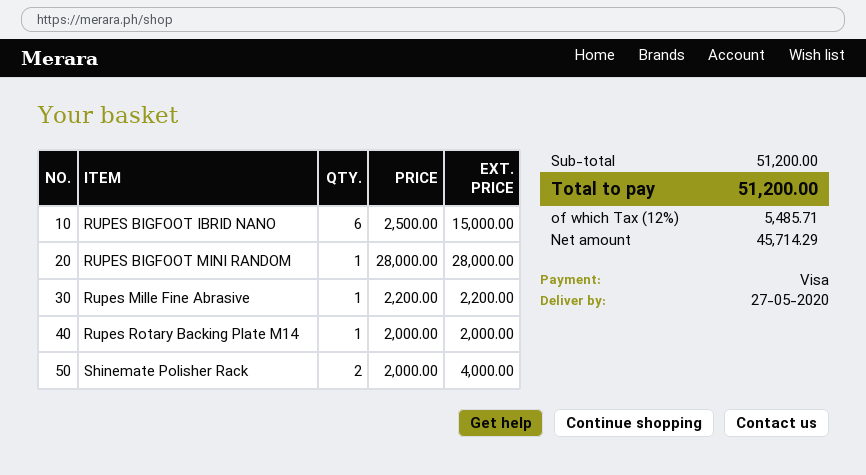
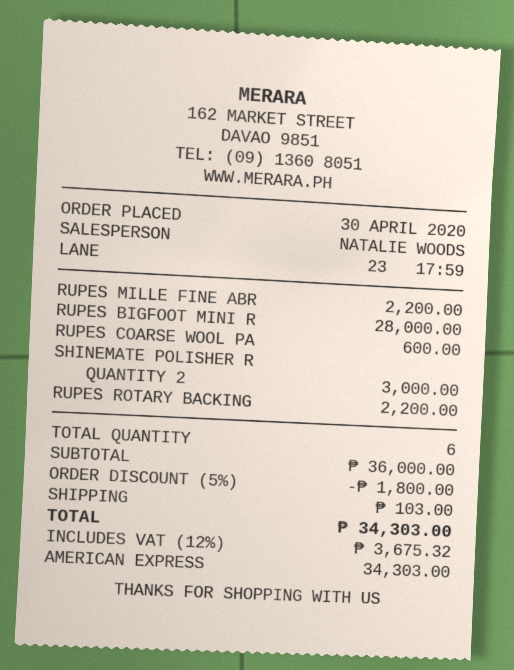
payment method: Visa -> American Express
RUPES BIGFOOT IBRID NANO: 6 for 15000.00 -> none
Rupes Rotary Backing Plate M14: 1 for 2000.00 -> 1 for 2200.00
Shinemate Polisher Rack: 2 for 4000.00 -> 2 for 3000.00
RUPES COARSE WOOL PA: none -> 1 for 600.00
subtotal: 51200.00 -> 36000.00
discount: none -> 5% = 1800.00
shipping: none -> 103.00
tax: 12% = 5485.71 -> 12% = 3675.32
total: 51200.00 -> 34303.00

